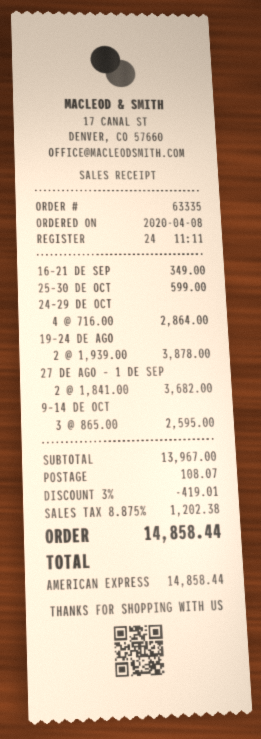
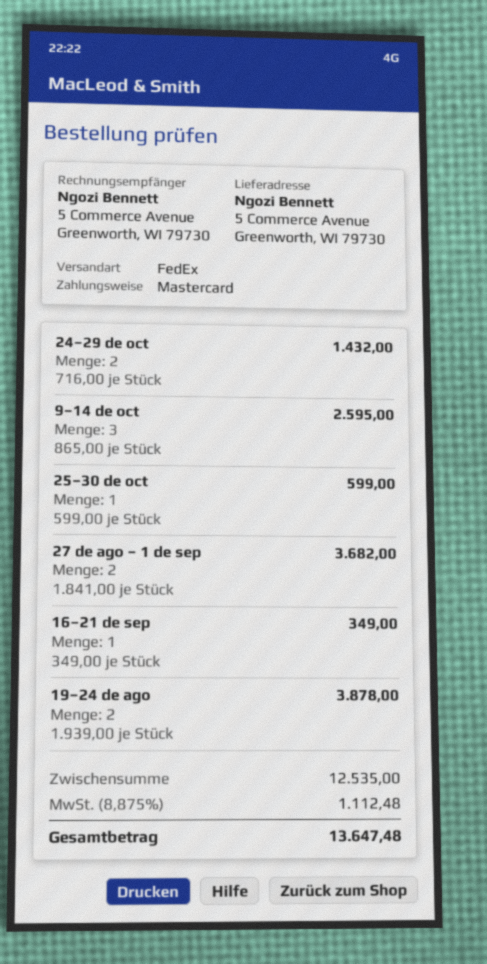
payment method: American Express -> Mastercard
24–29 DE OCT: 4 x 716.00 = 2864.00 -> 2 x 716.00 = 1432.00
subtotal: 13967.00 -> 12535.00
discount: 3% = 419.01 -> none
shipping: 108.07 -> none
tax: 8.875% = 1202.38 -> 8.875% = 1112.48
total: 14858.44 -> 13647.48

